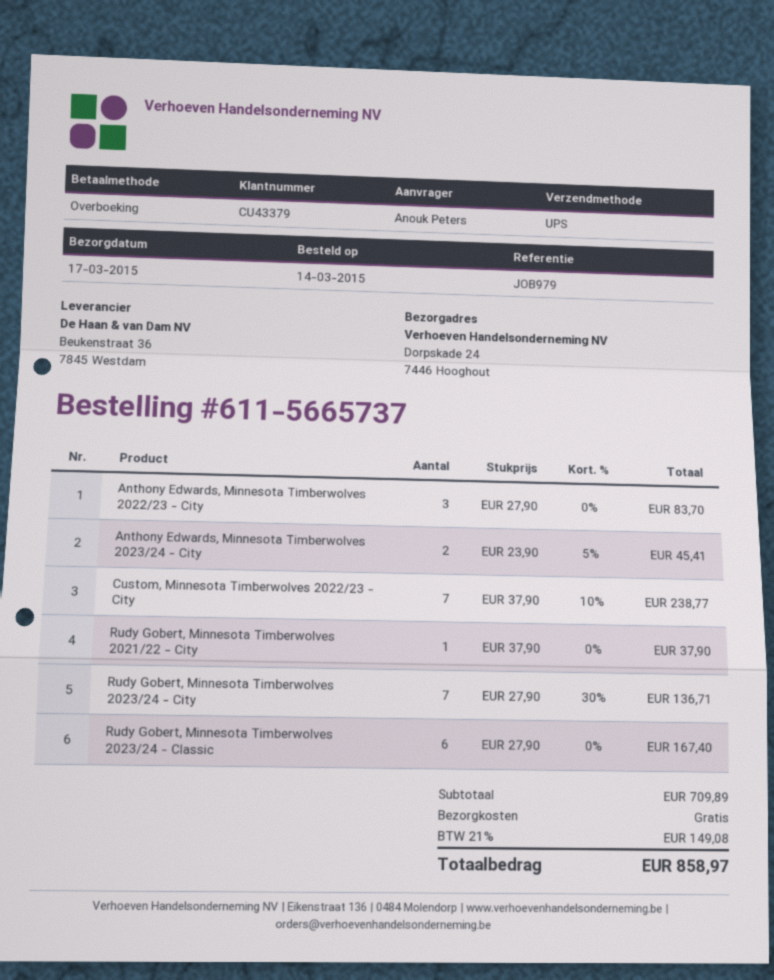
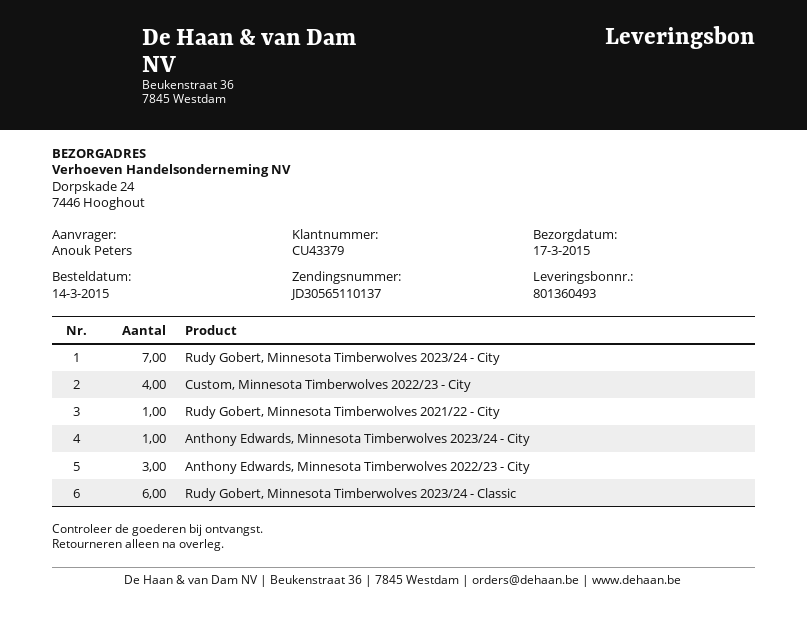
Anthony Edwards, Minnesota Timberwolves 2023/24 - City: 2 -> 1
Custom, Minnesota Timberwolves 2022/23 - City: 7 -> 4

